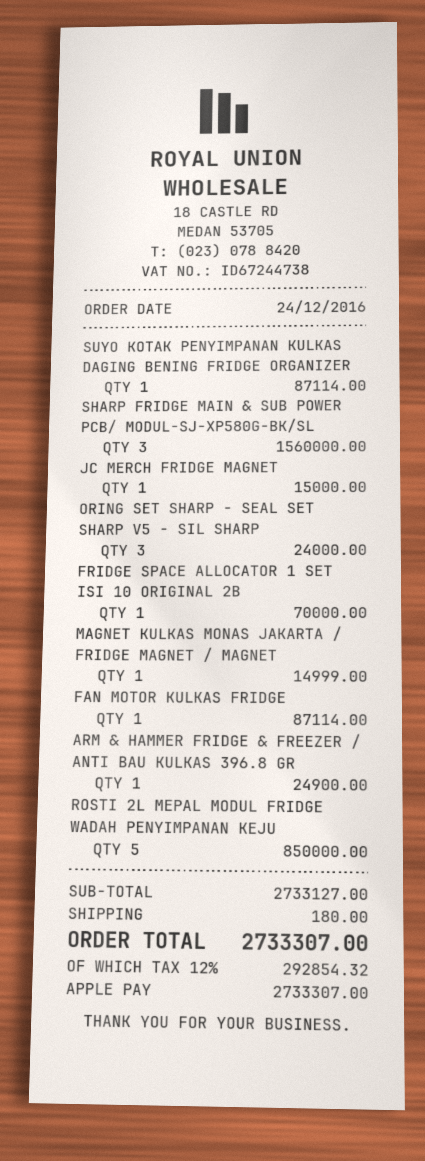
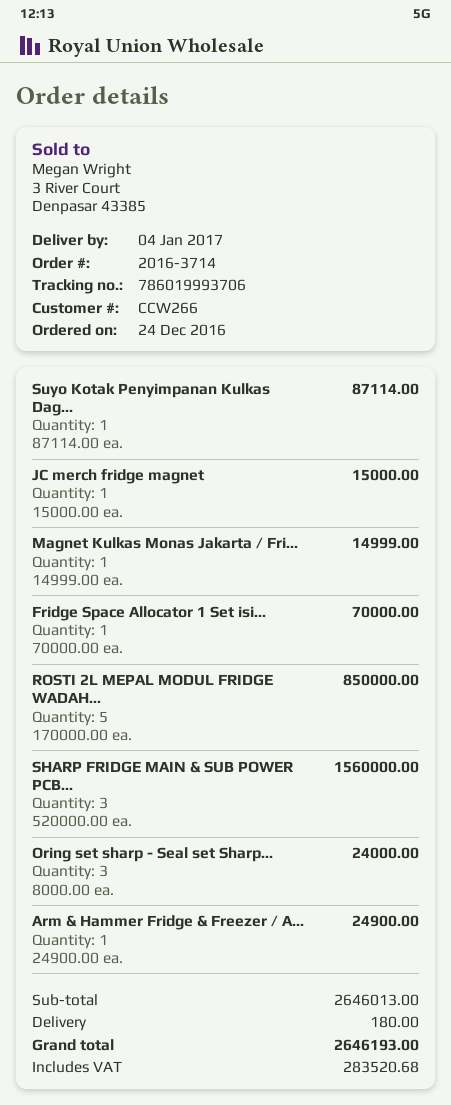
FAN MOTOR KULKAS FRIDGE: 1 for 87114.00 -> none
subtotal: 2733127.00 -> 2646013.00
tax: 292854.32 -> 283520.68
total: 2733307.00 -> 2646193.00

